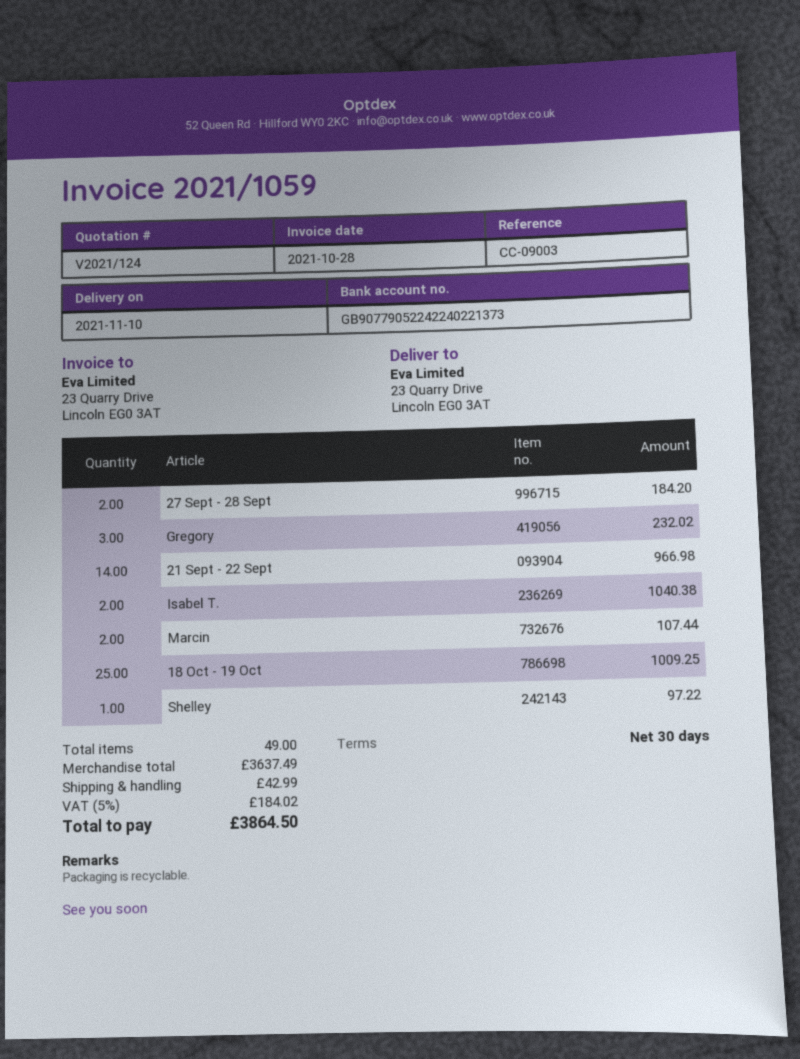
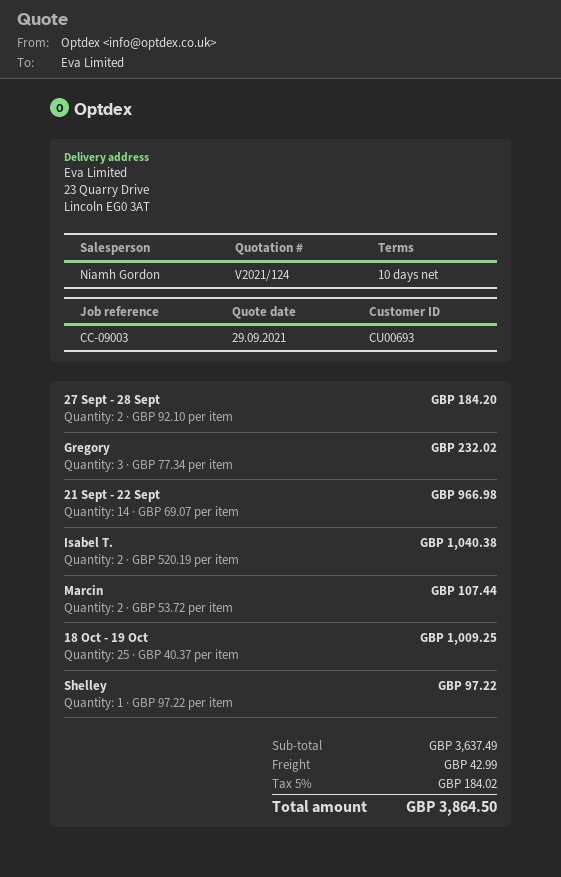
payment terms: 30 days -> 10 days

